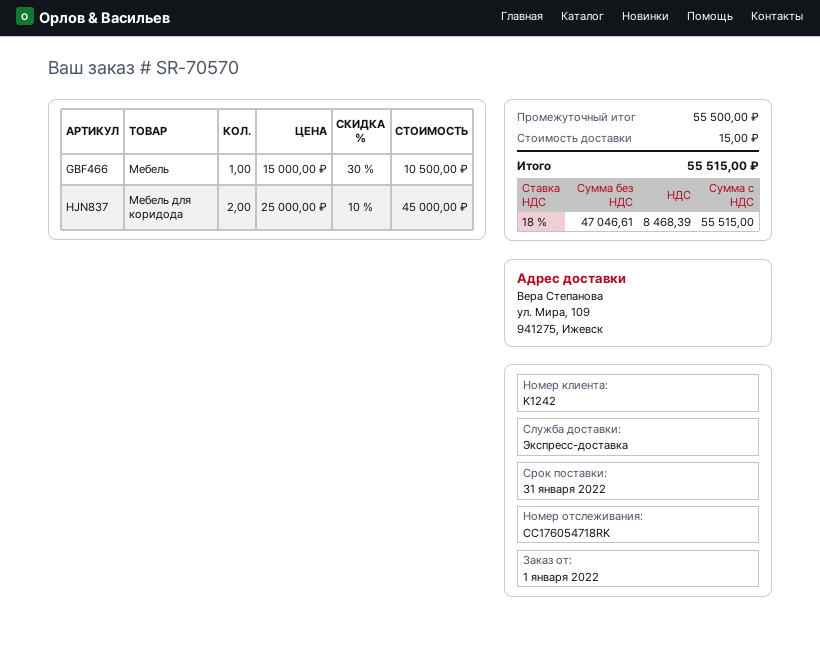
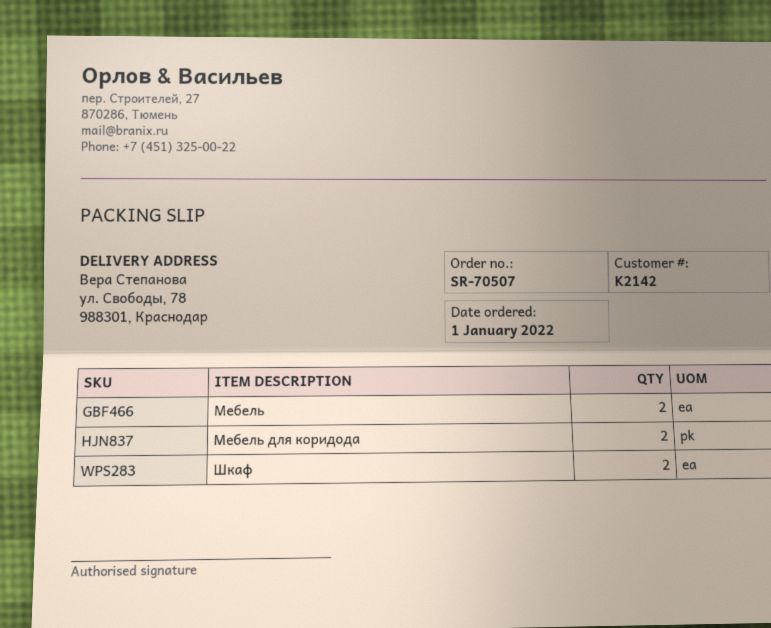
order number: SR-70570 -> SR-70507
customer number: K1242 -> K2142
ship to: ул. Мира, 109, 941275, Ижевск -> ул. Свободы, 78, 988301, Краснодар
Мебель: 1 -> 2
Шкаф: none -> 2

